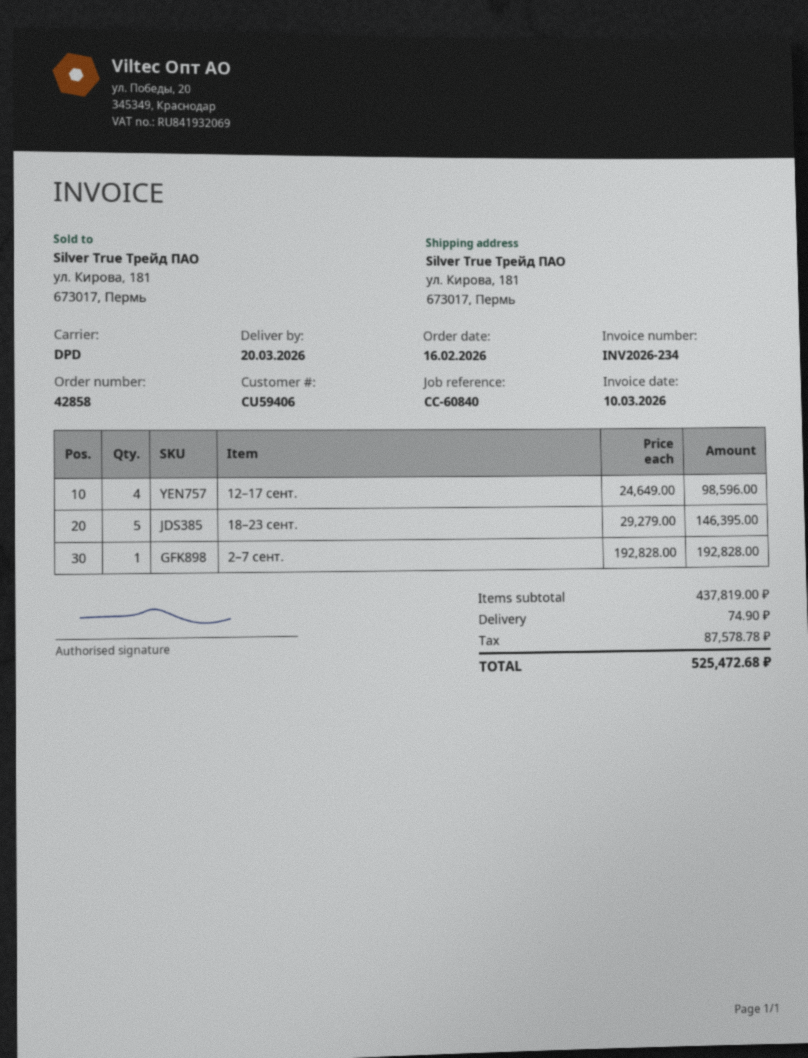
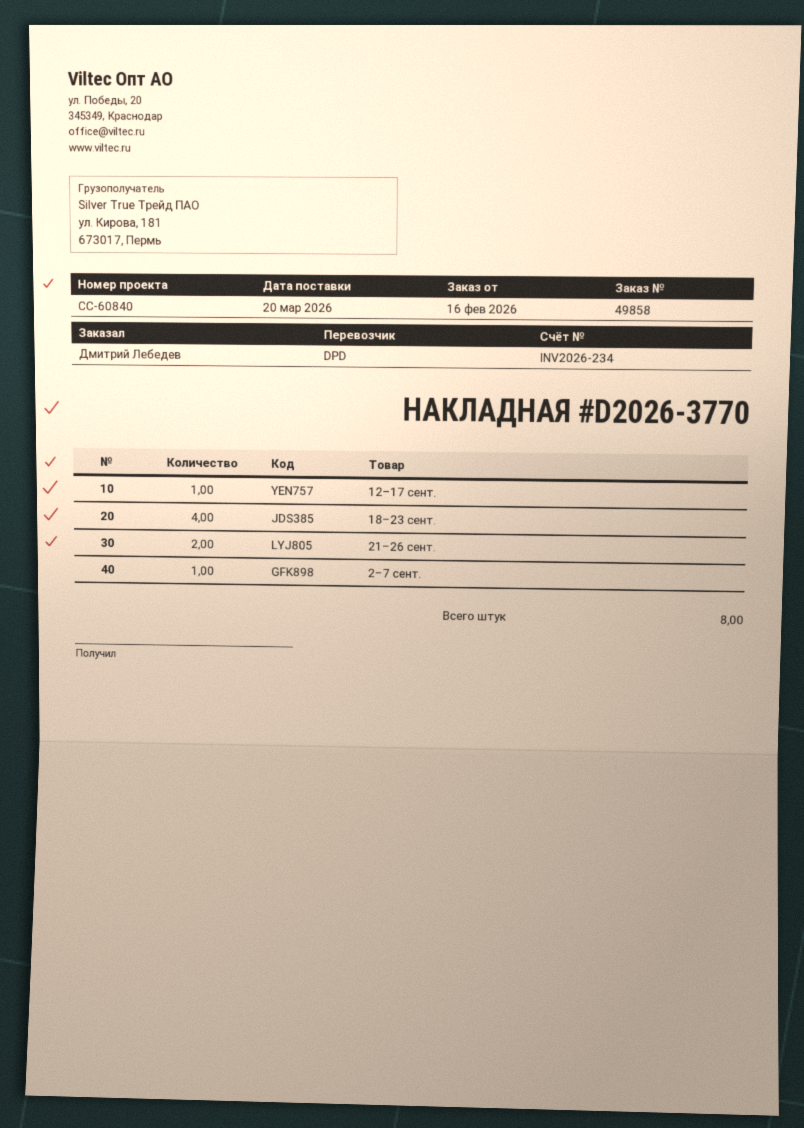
order number: 42858 -> 49858
12–17 сент.: 4 -> 1
18–23 сент.: 5 -> 4
21–26 сент.: none -> 2

